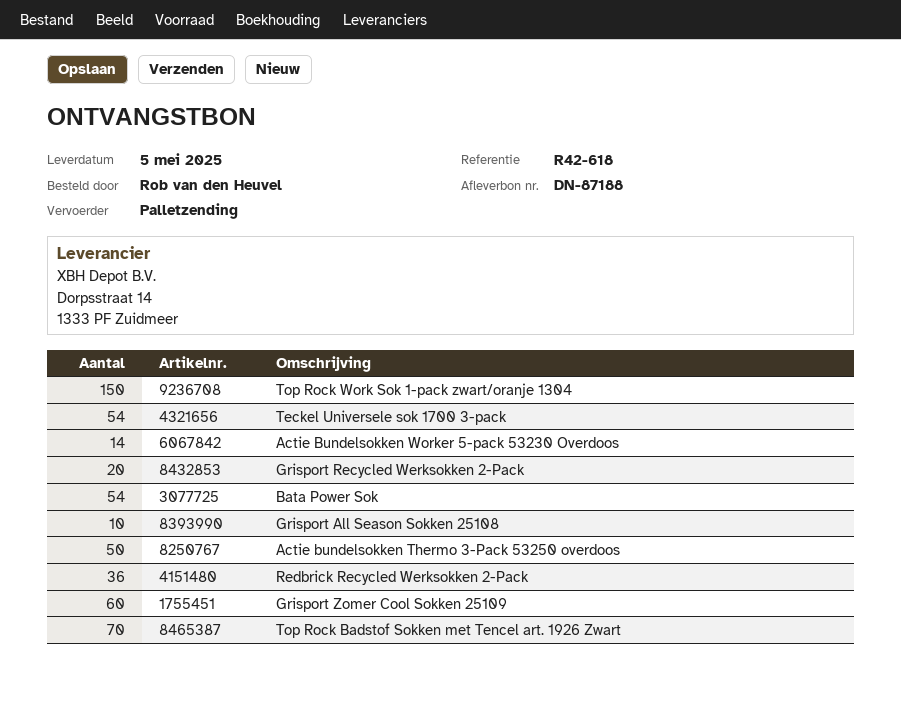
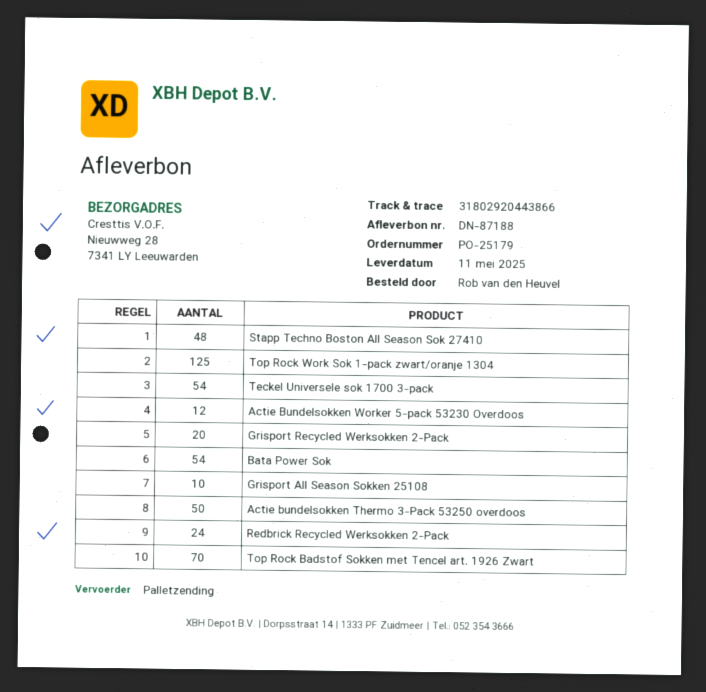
delivery date: 2025-05-05 -> 2025-05-11
Top Rock Work Sok 1-pack zwart/oranje 1304: 150 -> 125
Actie Bundelsokken Worker 5-pack 53230 Overdoos: 14 -> 12
Redbrick Recycled Werksokken 2-Pack: 36 -> 24
Grisport Zomer Cool Sokken 25109: 60 -> none
Stapp Techno Boston All Season Sok 27410: none -> 48

